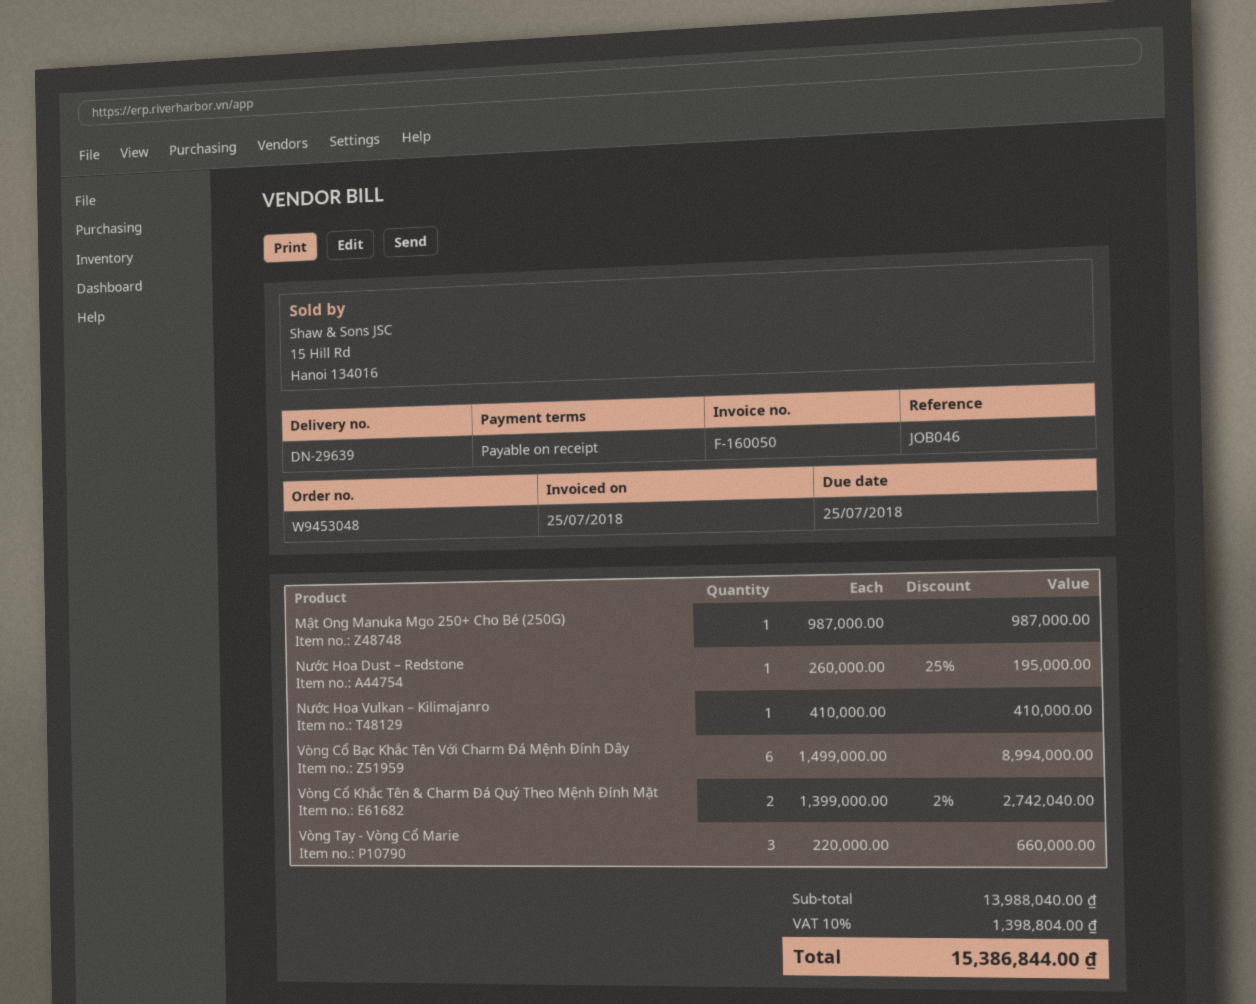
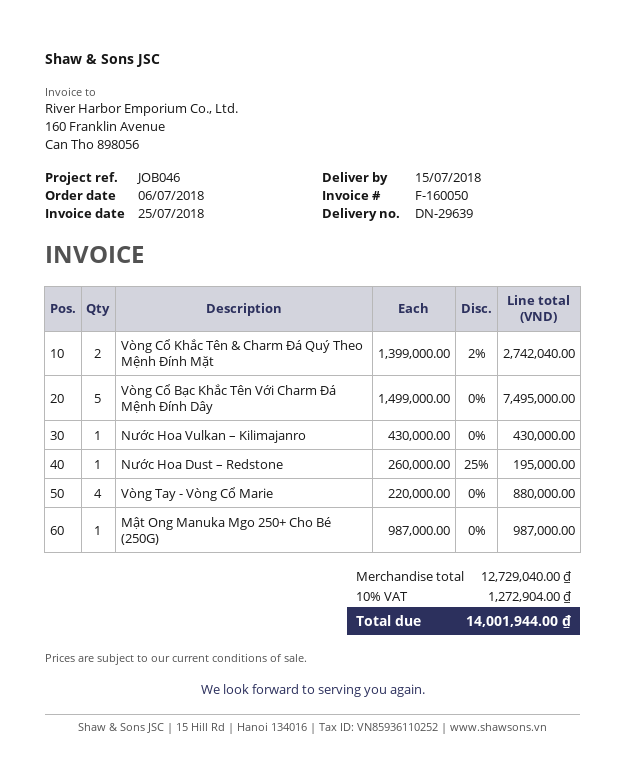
Nước Hoa Vulkan – Kilimajanro: 1 x 410000.00 = 410000.00 -> 1 x 430000.00 = 430000.00
Vòng Cổ Bạc Khắc Tên Với Charm Đá Mệnh Đính Dây: 6 x 1499000.00 = 8994000.00 -> 5 x 1499000.00 = 7495000.00
Vòng Tay - Vòng Cổ Marie: 3 x 220000.00 = 660000.00 -> 4 x 220000.00 = 880000.00
subtotal: 13988040.00 -> 12729040.00
tax: 10% = 1398804.00 -> 10% = 1272904.00
total: 15386844.00 -> 14001944.00

